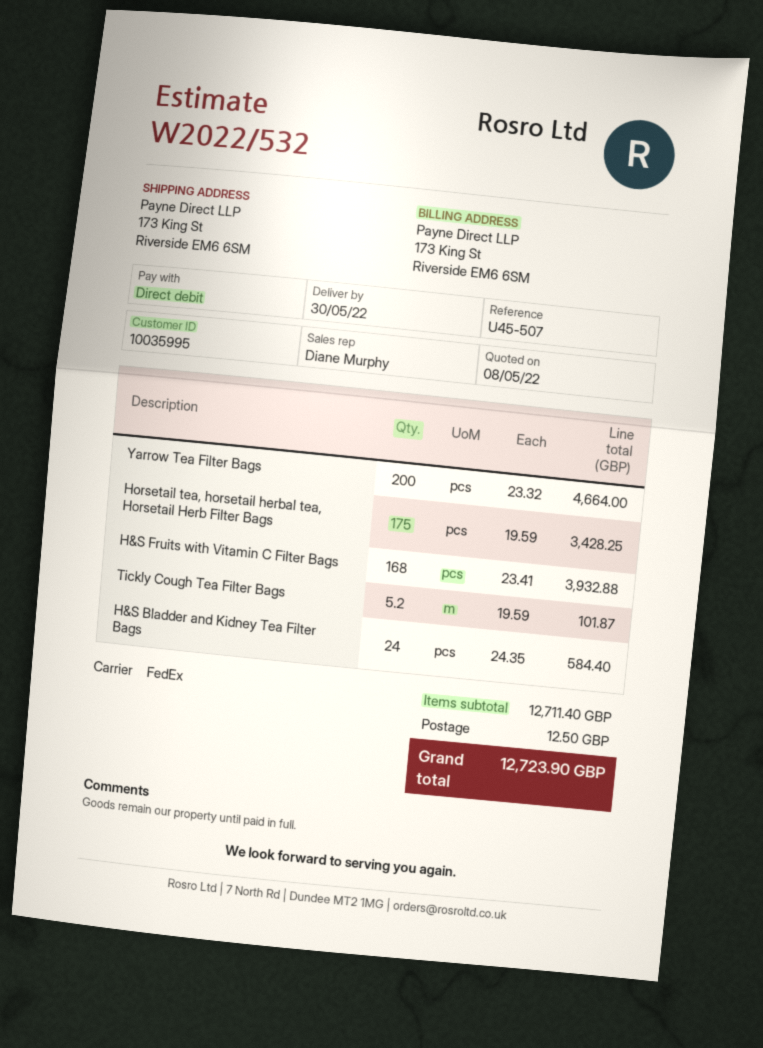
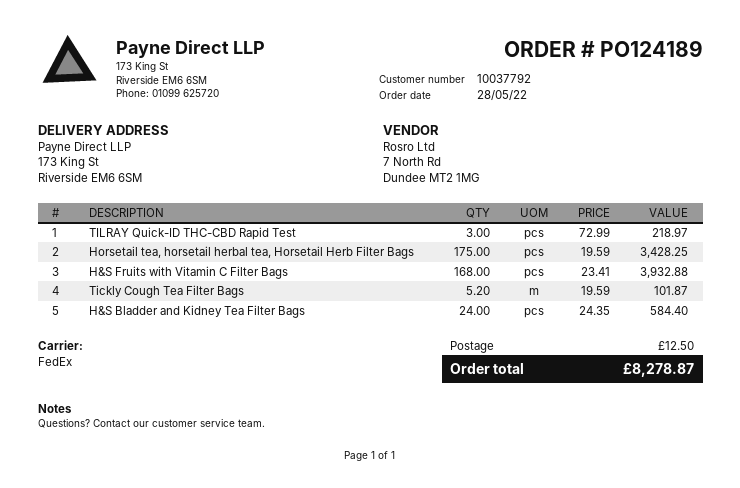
customer number: 10035995 -> 10037792
Yarrow Tea Filter Bags: 200 x 23.32 = 4664.00 -> none
TILRAY Quick-ID THC-CBD Rapid Test: none -> 3 x 72.99 = 218.97
total: 12723.90 -> 8278.87

